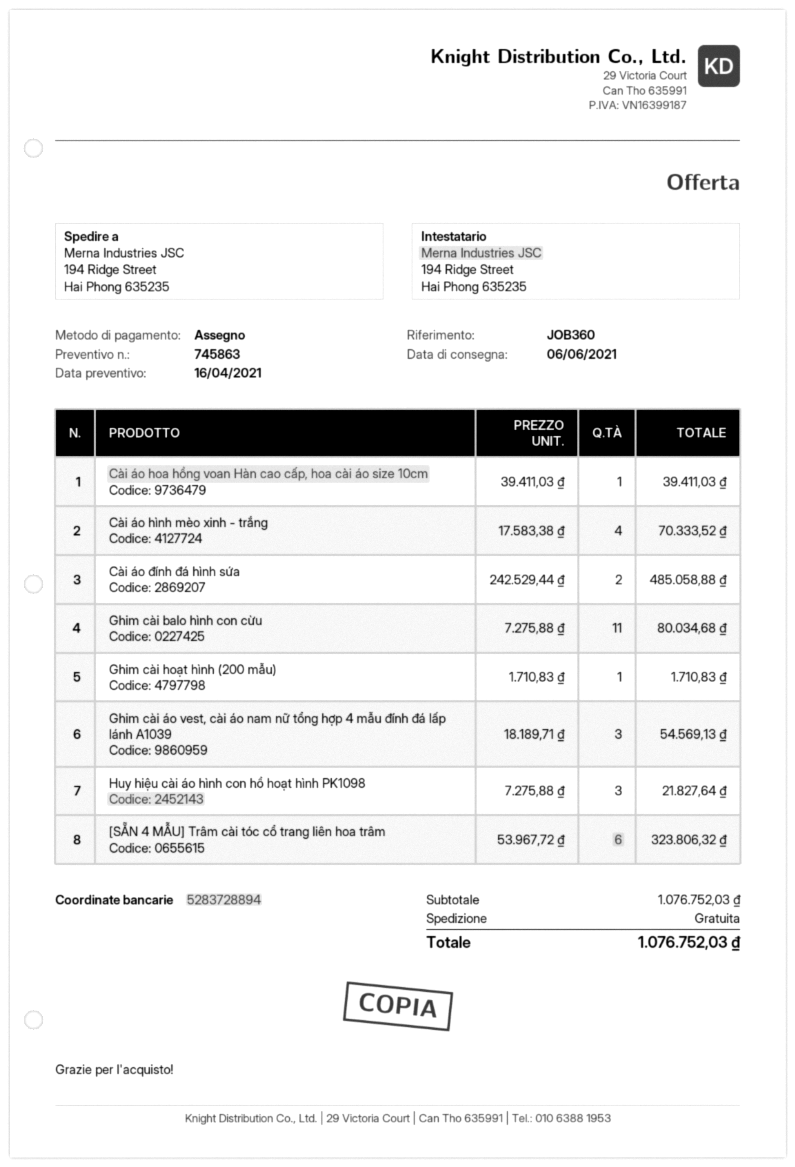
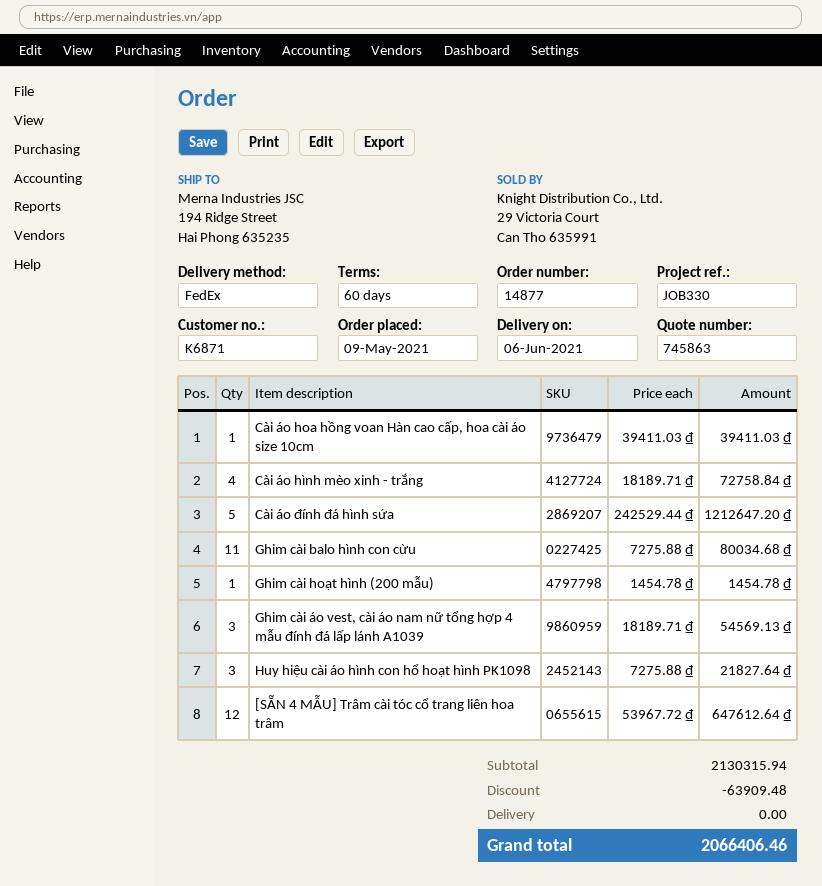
reference: JOB360 -> JOB330
Cài áo hình mèo xinh - trắng: 4 x 17583.38 = 70333.52 -> 4 x 18189.71 = 72758.84
Cài áo đính đá hình sứa: 2 x 242529.44 = 485058.88 -> 5 x 242529.44 = 1212647.20
Ghim cài hoạt hình (200 mẫu): 1 x 1710.83 = 1710.83 -> 1 x 1454.78 = 1454.78
[SẴN 4 MẪU] Trâm cài tóc cổ trang liên hoa trâm: 6 x 53967.72 = 323806.32 -> 12 x 53967.72 = 647612.64
subtotal: 1076752.03 -> 2130315.94
discount: none -> 63909.48
total: 1076752.03 -> 2066406.46

